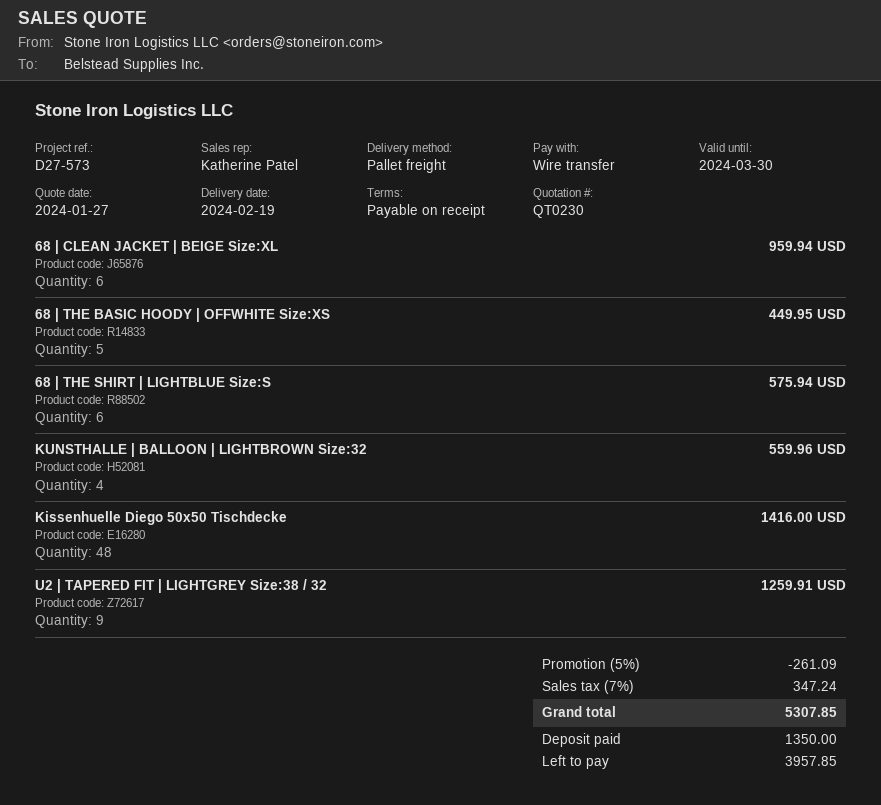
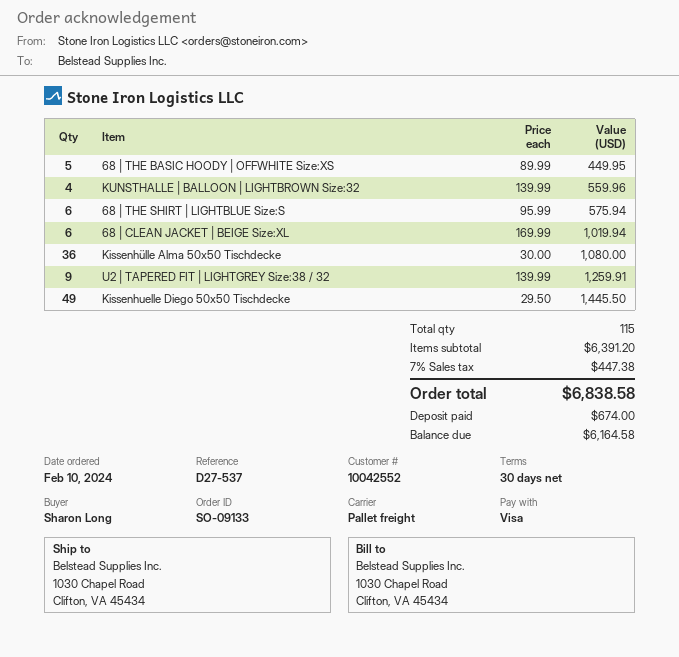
payment terms: on receipt -> 30 days
reference: D27-573 -> D27-537
payment method: bank transfer -> Visa
68 | CLEAN JACKET | BEIGE Size:XL: 6 for 959.94 -> 6 for 1019.94
Kissenhuelle Diego 50x50 Tischdecke: 48 for 1416.00 -> 49 for 1445.50
Kissenhülle Alma 50x50 Tischdecke: none -> 36 for 1080.00
discount: 5% = 261.09 -> none
tax: 7% = 347.24 -> 7% = 447.38
total: 5307.85 -> 6838.58
deposit: 1350.00 -> 674.00
balance: 3957.85 -> 6164.58

